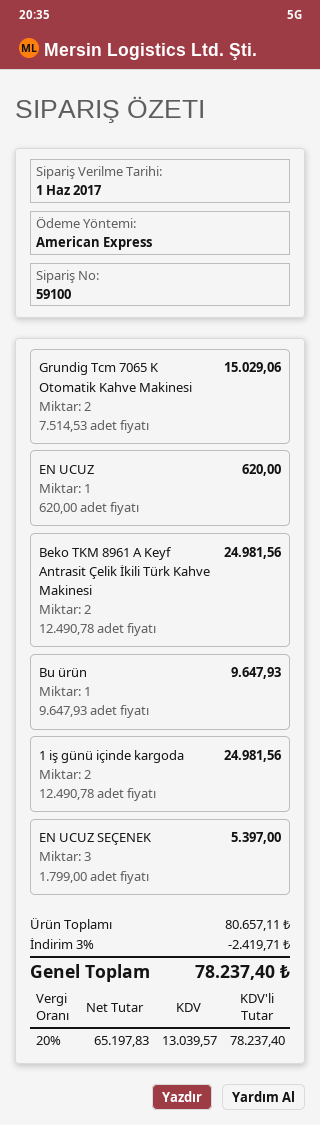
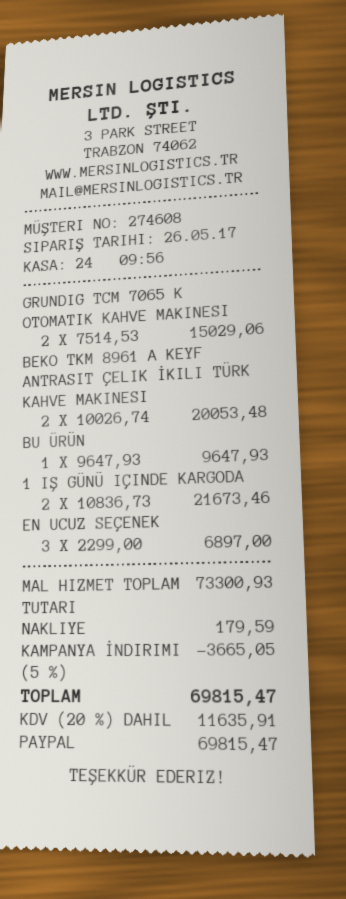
order date: 2017-06-01 -> 2017-05-26
payment method: American Express -> PayPal
EN UCUZ: 1 x 620.00 = 620.00 -> none
Beko TKM 8961 A Keyf Antrasit Çelik İkili Türk Kahve Makinesi: 2 x 12490.78 = 24981.56 -> 2 x 10026.74 = 20053.48
1 iş günü içinde kargoda: 2 x 12490.78 = 24981.56 -> 2 x 10836.73 = 21673.46
EN UCUZ SEÇENEK: 3 x 1799.00 = 5397.00 -> 3 x 2299.00 = 6897.00
subtotal: 80657.11 -> 73300.93
discount: 3% = 2419.71 -> 5% = 3665.05
shipping: none -> 179.59
tax: 20% = 13039.57 -> 20% = 11635.91
total: 78237.40 -> 69815.47

